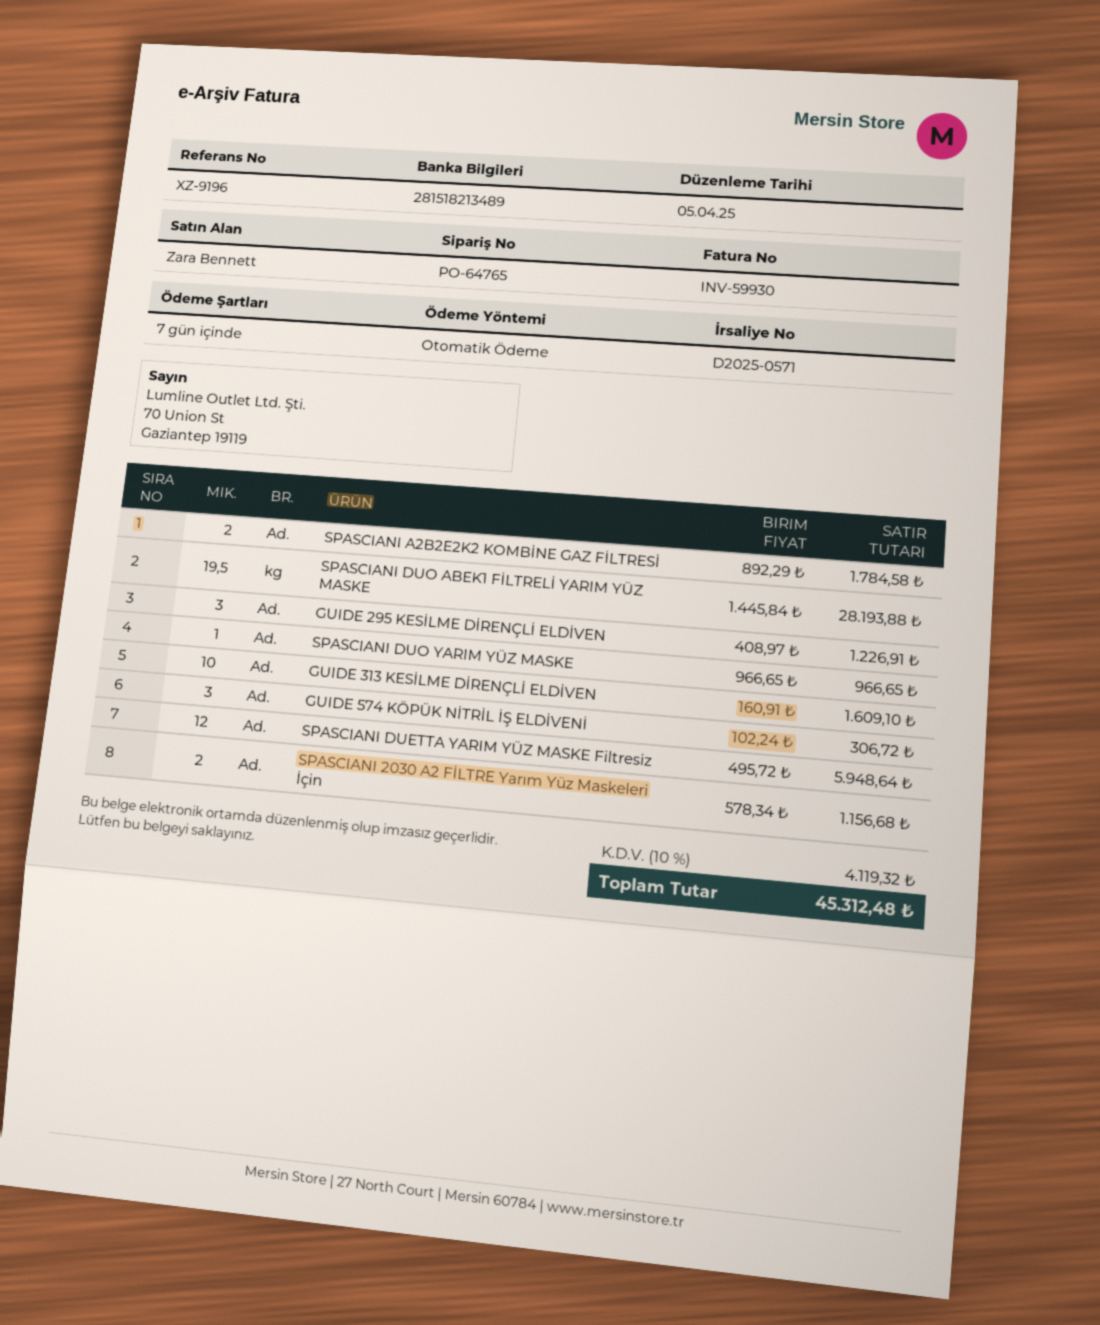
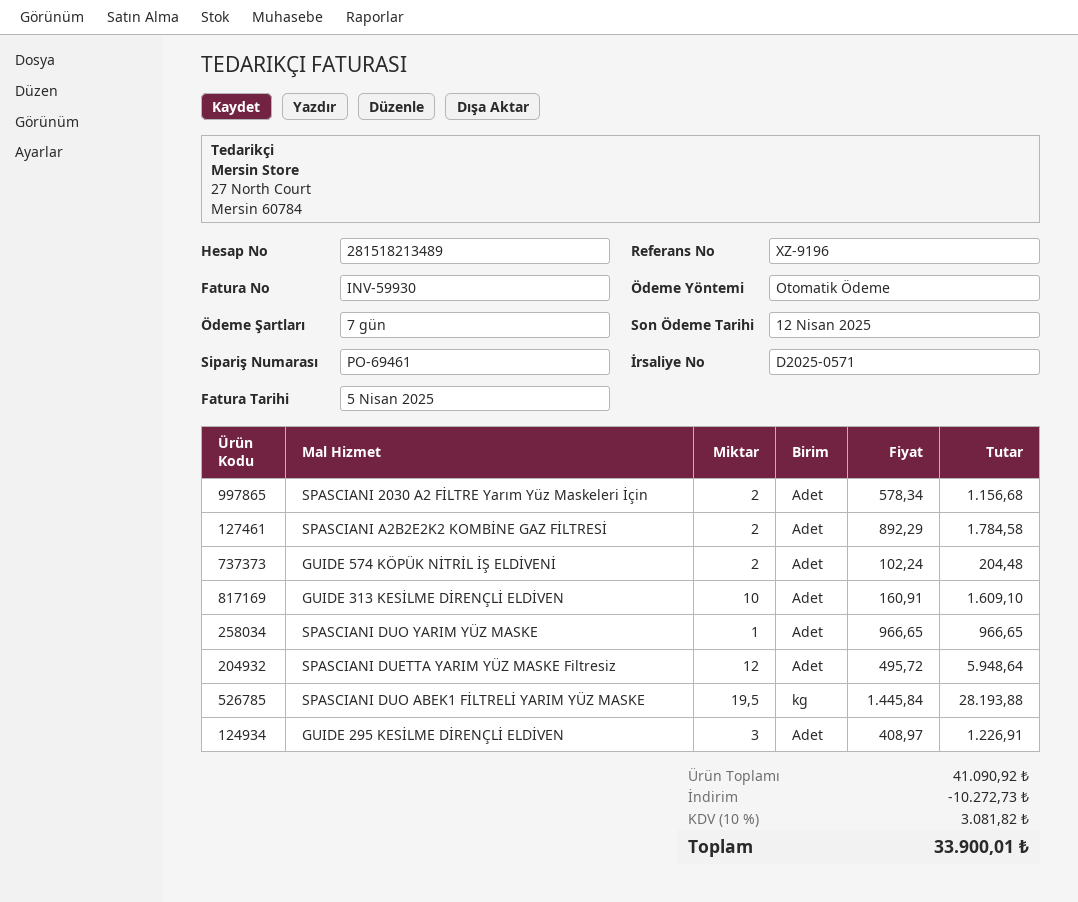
order number: PO-64765 -> PO-69461
GUIDE 574 KÖPÜK NİTRİL İŞ ELDİVENİ: 3 x 102.24 = 306.72 -> 2 x 102.24 = 204.48
discount: none -> 10272.73
tax: 10% = 4119.32 -> 10% = 3081.82
total: 45312.48 -> 33900.01

